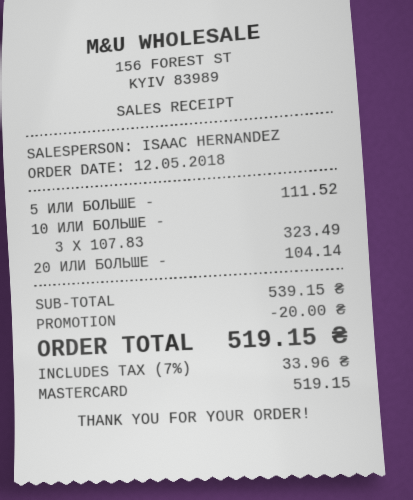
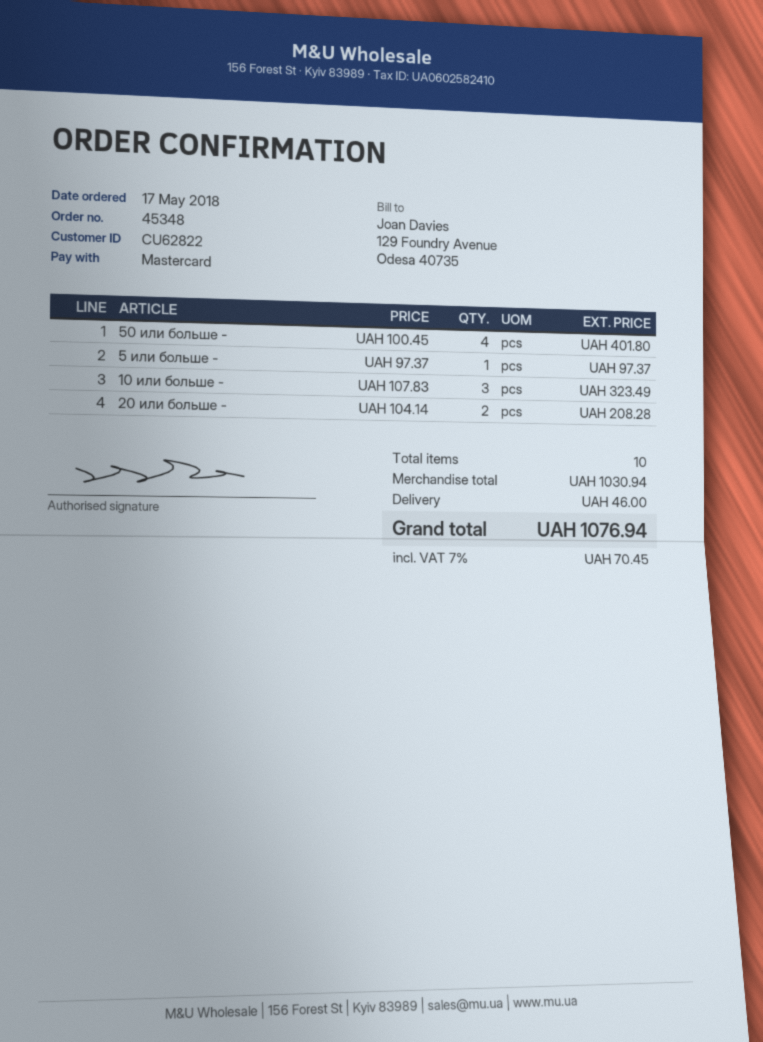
order date: 2018-05-12 -> 2018-05-17
5 ИЛИ БОЛЬШЕ -: 1 x 111.52 = 111.52 -> 1 x 97.37 = 97.37
20 ИЛИ БОЛЬШЕ -: 1 x 104.14 = 104.14 -> 2 x 104.14 = 208.28
50 или больше -: none -> 4 x 100.45 = 401.80
subtotal: 539.15 -> 1030.94
discount: 20.00 -> none
shipping: none -> 46.00
tax: 7% = 33.96 -> 7% = 70.45
total: 519.15 -> 1076.94

